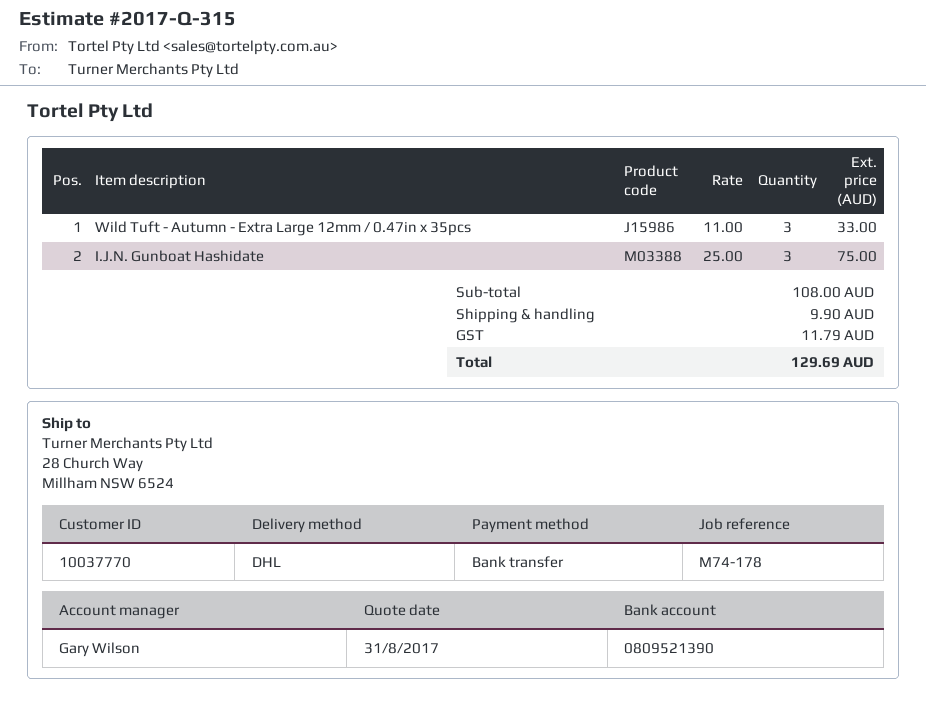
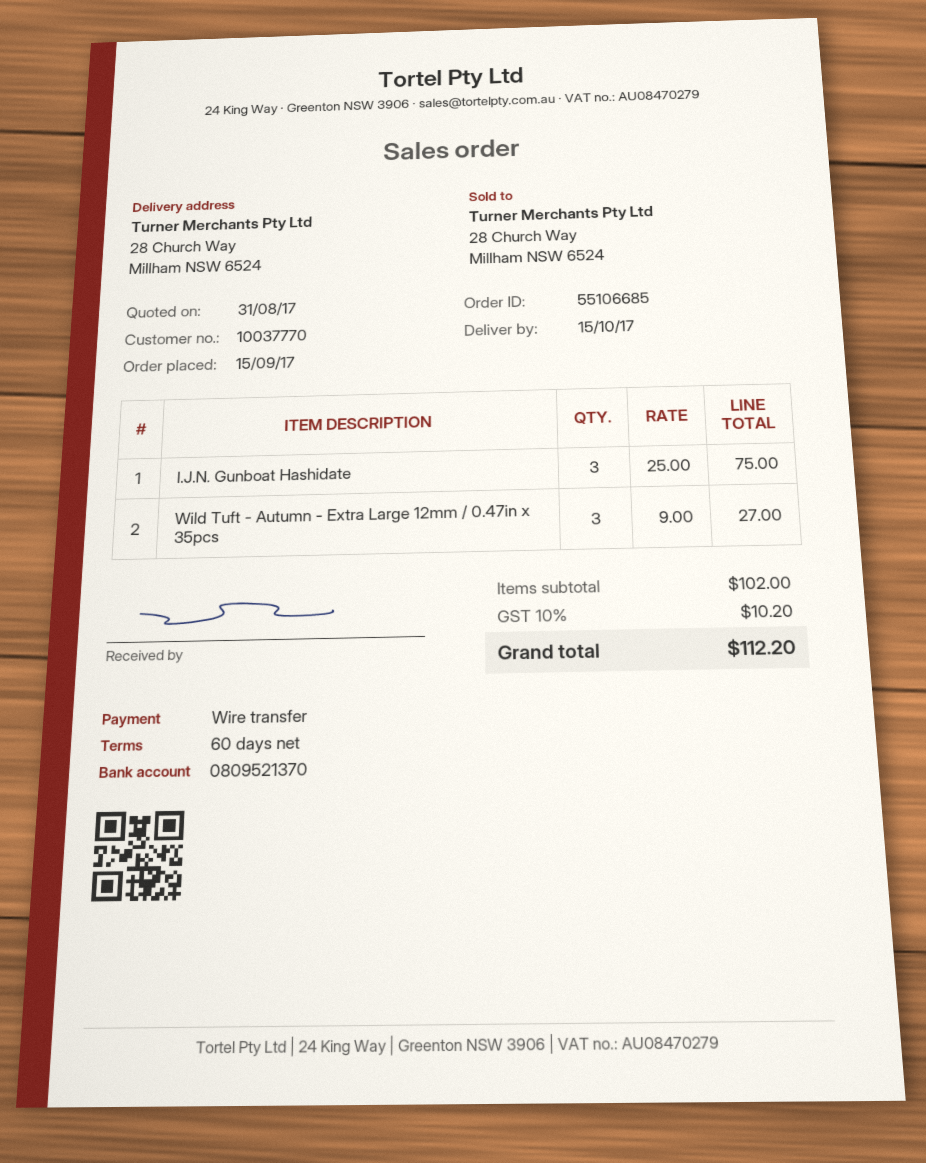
bank account: 0809521390 -> 0809521370
Wild Tuft - Autumn - Extra Large 12mm / 0.47in x 35pcs: 3 x 11.00 = 33.00 -> 3 x 9.00 = 27.00
subtotal: 108.00 -> 102.00
shipping: 9.90 -> none
tax: 11.79 -> 10.20
total: 129.69 -> 112.20

